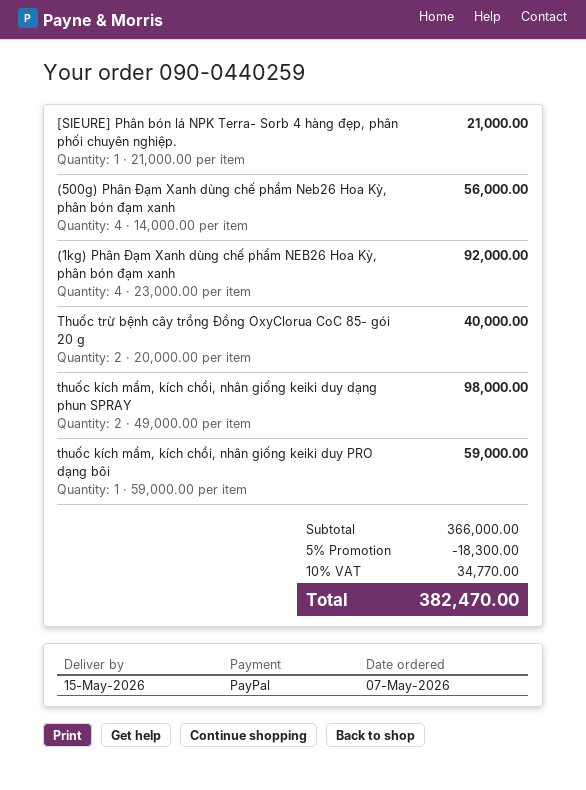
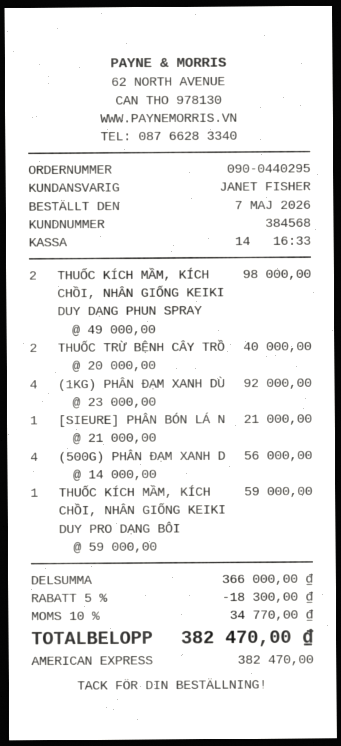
order number: 090-0440259 -> 090-0440295
payment method: PayPal -> American Express

